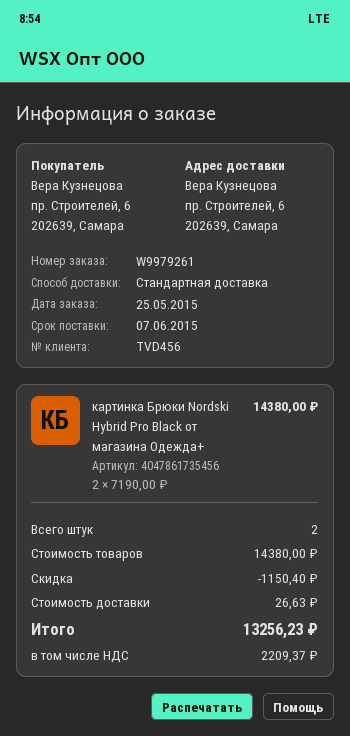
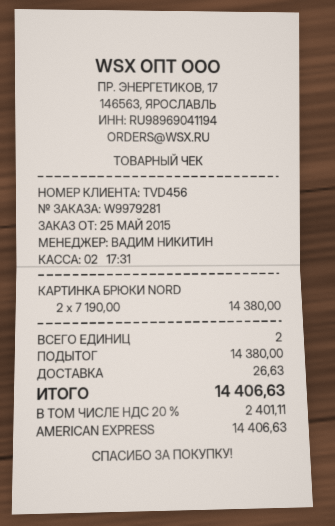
order number: W9979261 -> W9979281
discount: 1150.40 -> none
tax: 2209.37 -> 2401.11
total: 13256.23 -> 14406.63

